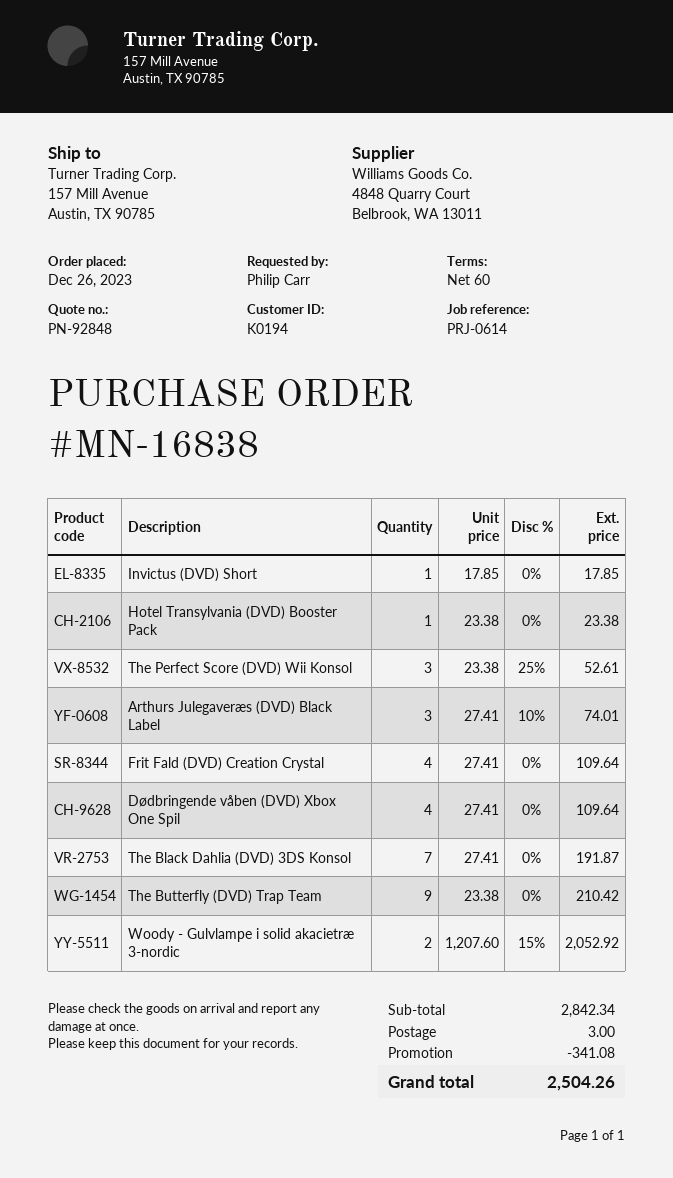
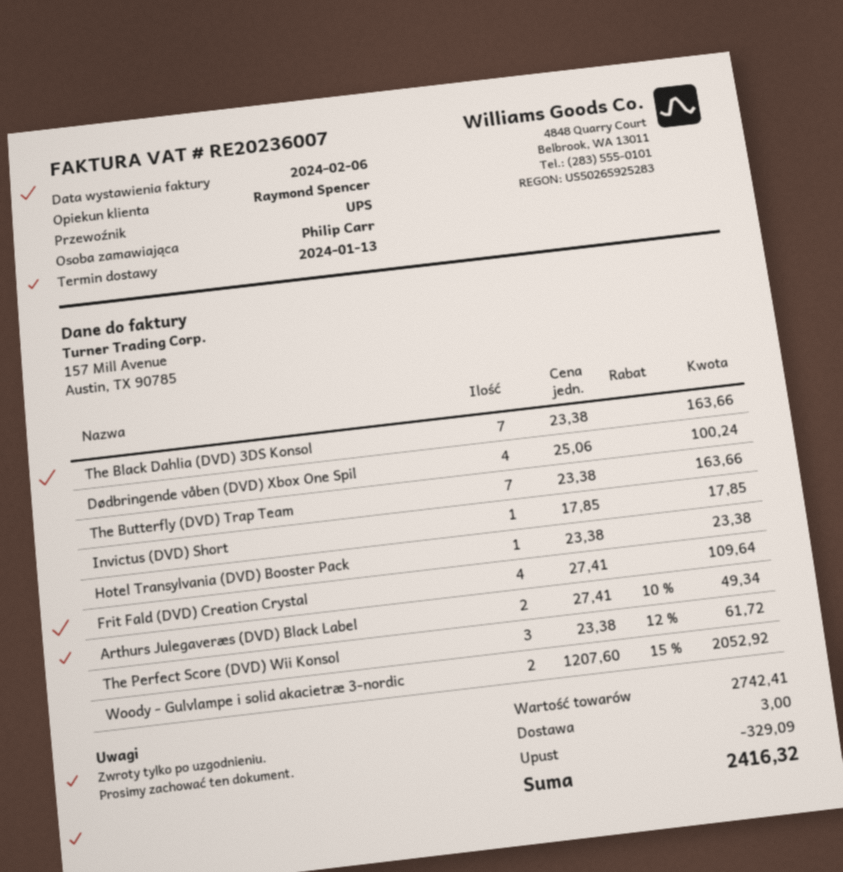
The Perfect Score (DVD) Wii Konsol: 3 x 23.38 - 25% = 52.61 -> 3 x 23.38 - 12% = 61.72
Arthurs Julegaveræs (DVD) Black Label: 3 x 27.41 - 10% = 74.01 -> 2 x 27.41 - 10% = 49.34
Dødbringende våben (DVD) Xbox One Spil: 4 x 27.41 = 109.64 -> 4 x 25.06 = 100.24
The Black Dahlia (DVD) 3DS Konsol: 7 x 27.41 = 191.87 -> 7 x 23.38 = 163.66
The Butterfly (DVD) Trap Team: 9 x 23.38 = 210.42 -> 7 x 23.38 = 163.66
subtotal: 2842.34 -> 2742.41
discount: 341.08 -> 329.09
total: 2504.26 -> 2416.32

